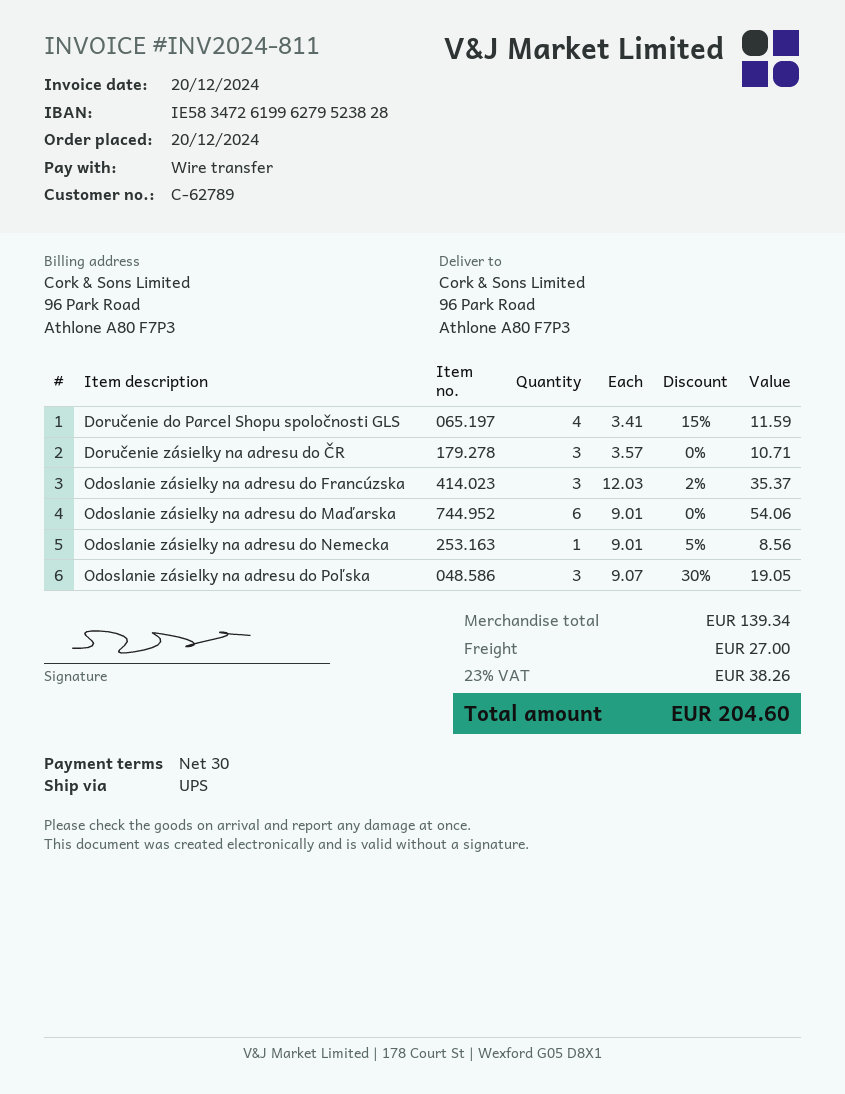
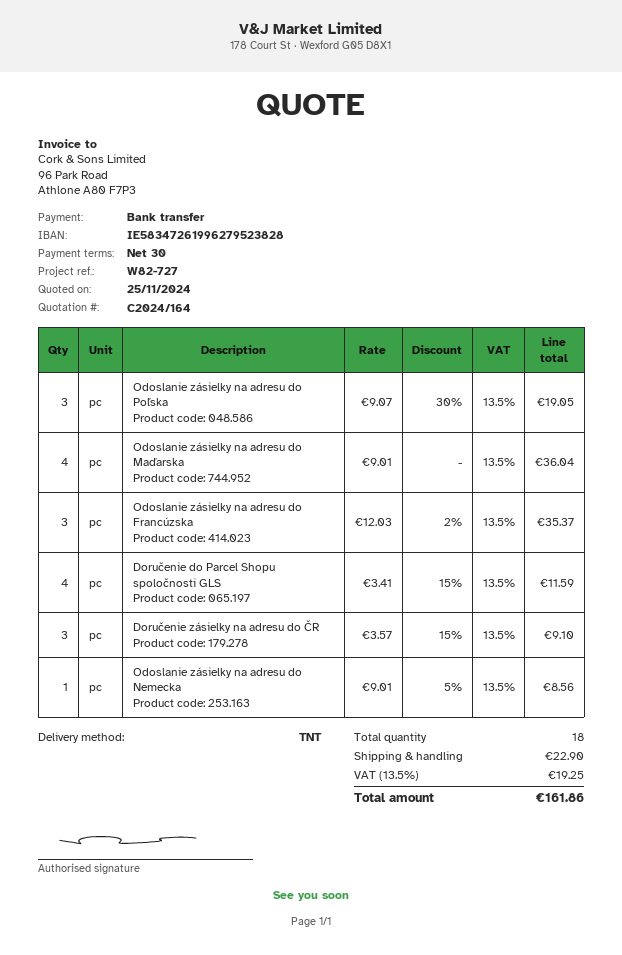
shipping method: UPS -> TNT
Doručenie zásielky na adresu do ČR: 3 x 3.57 = 10.71 -> 3 x 3.57 - 15% = 9.10
Odoslanie zásielky na adresu do Maďarska: 6 x 9.01 = 54.06 -> 4 x 9.01 = 36.04
shipping: 27.00 -> 22.90
tax: 23% = 38.26 -> 13.5% = 19.25
total: 204.60 -> 161.86

